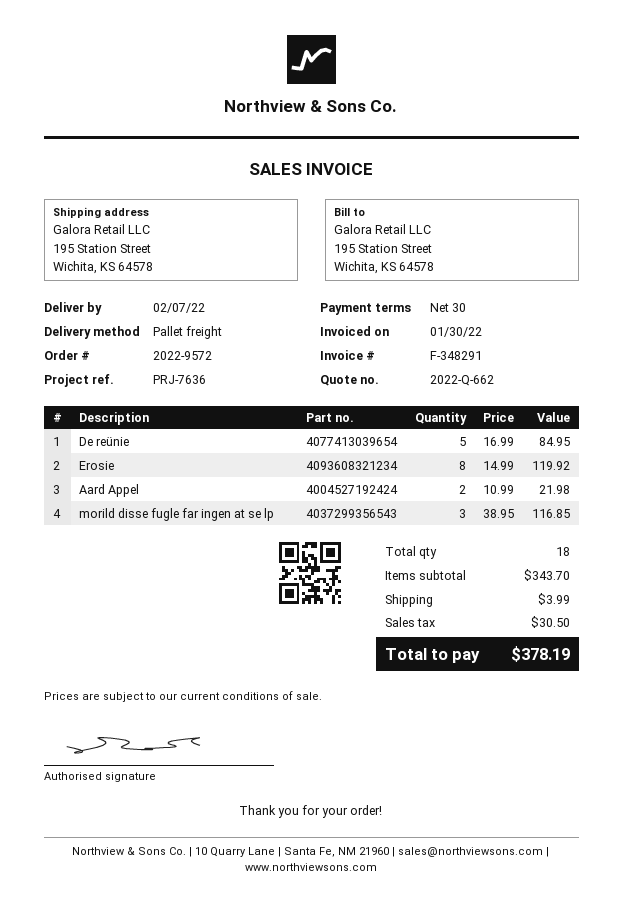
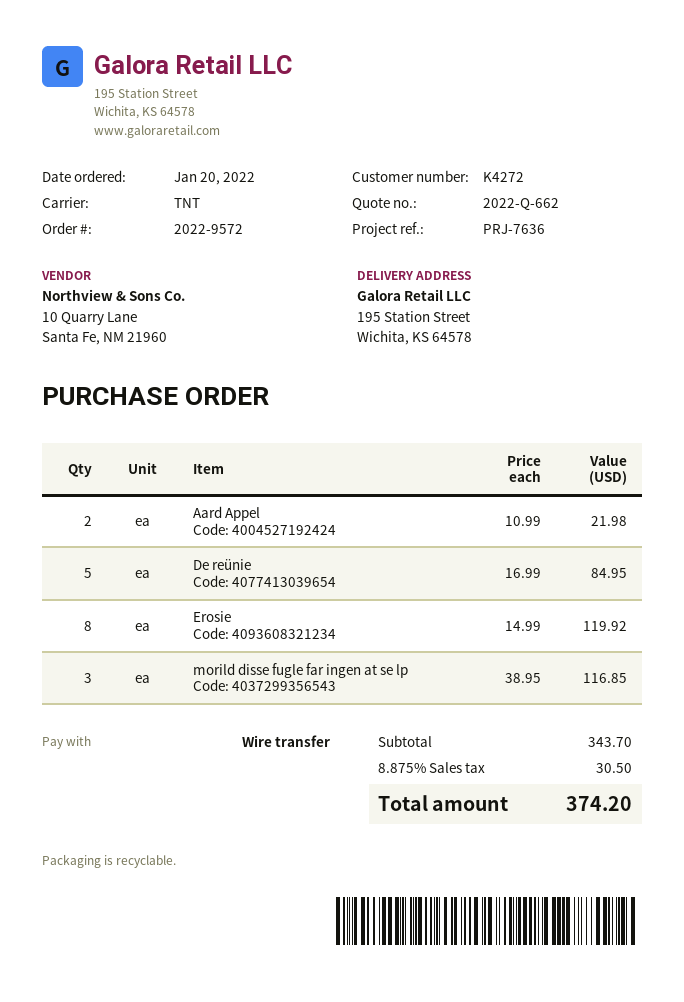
shipping method: pallet freight -> TNT
shipping: 3.99 -> none
total: 378.19 -> 374.20

